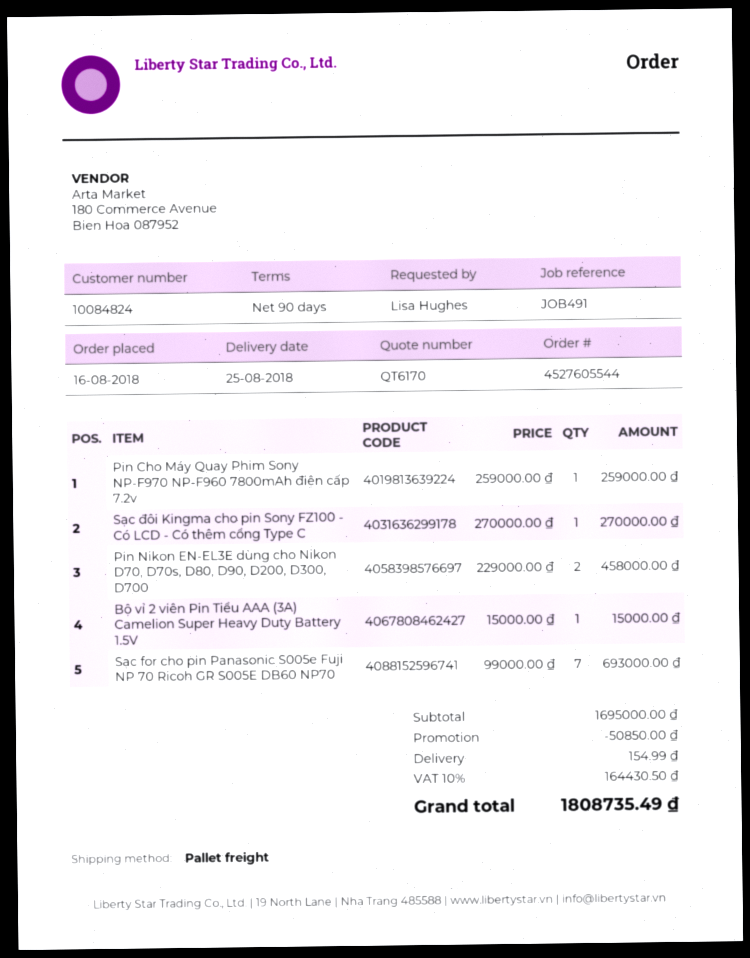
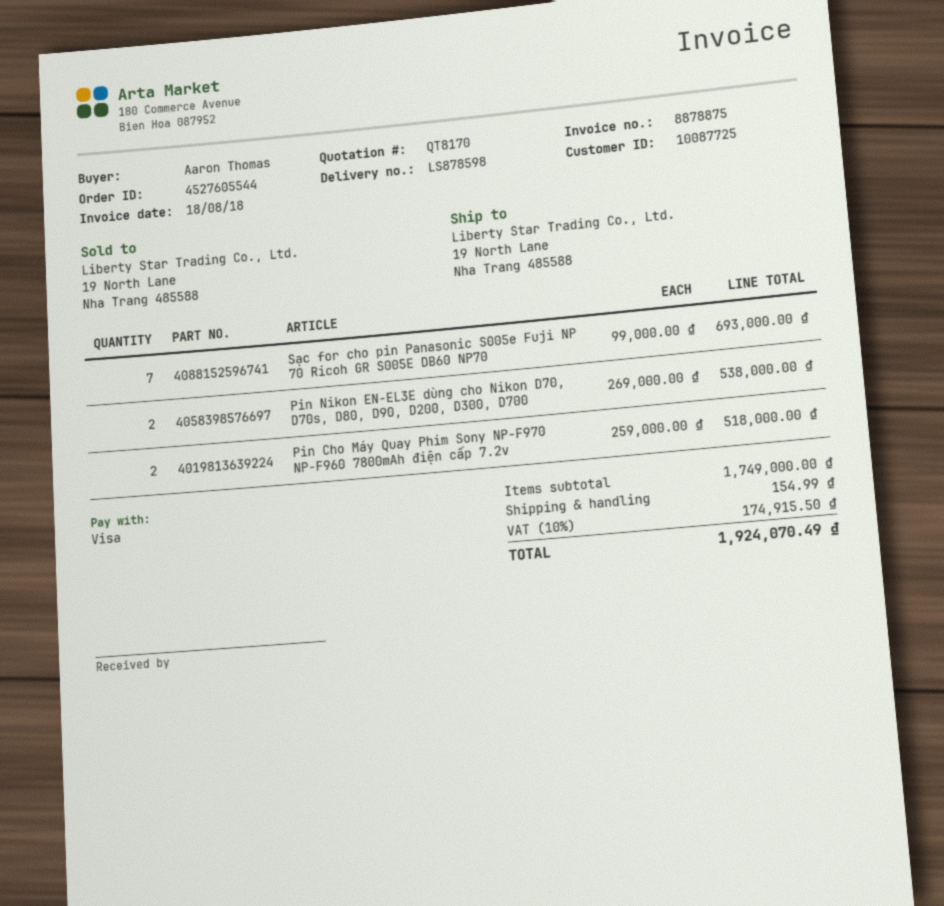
quote number: QT6170 -> QT8170
customer number: 10084824 -> 10087725
ordered by: Lisa Hughes -> Aaron Thomas
Pin Cho Máy Quay Phim Sony NP-F970 NP-F960 7800mAh điện cấp 7.2v: 1 x 259000.00 = 259000.00 -> 2 x 259000.00 = 518000.00
Sạc đôi Kingma cho pin Sony FZ100 - Có LCD - Có thêm cổng Type C: 1 x 270000.00 = 270000.00 -> none
Pin Nikon EN-EL3E dùng cho Nikon D70, D70s, D80, D90, D200, D300, D700: 2 x 229000.00 = 458000.00 -> 2 x 269000.00 = 538000.00
Bộ vỉ 2 viên Pin Tiểu AAA (3A) Camelion Super Heavy Duty Battery 1.5V: 1 x 15000.00 = 15000.00 -> none
subtotal: 1695000.00 -> 1749000.00
discount: 50850.00 -> none
tax: 10% = 164430.50 -> 10% = 174915.50
total: 1808735.49 -> 1924070.49

